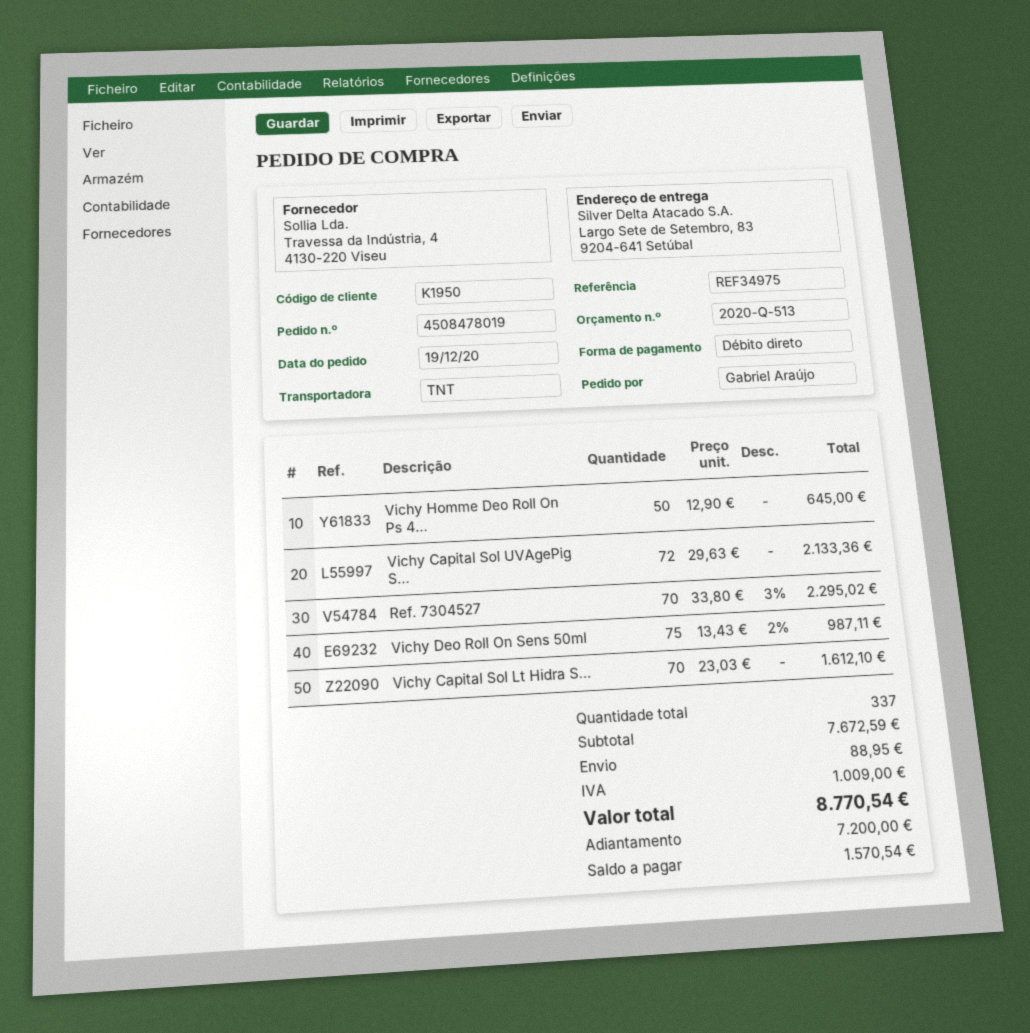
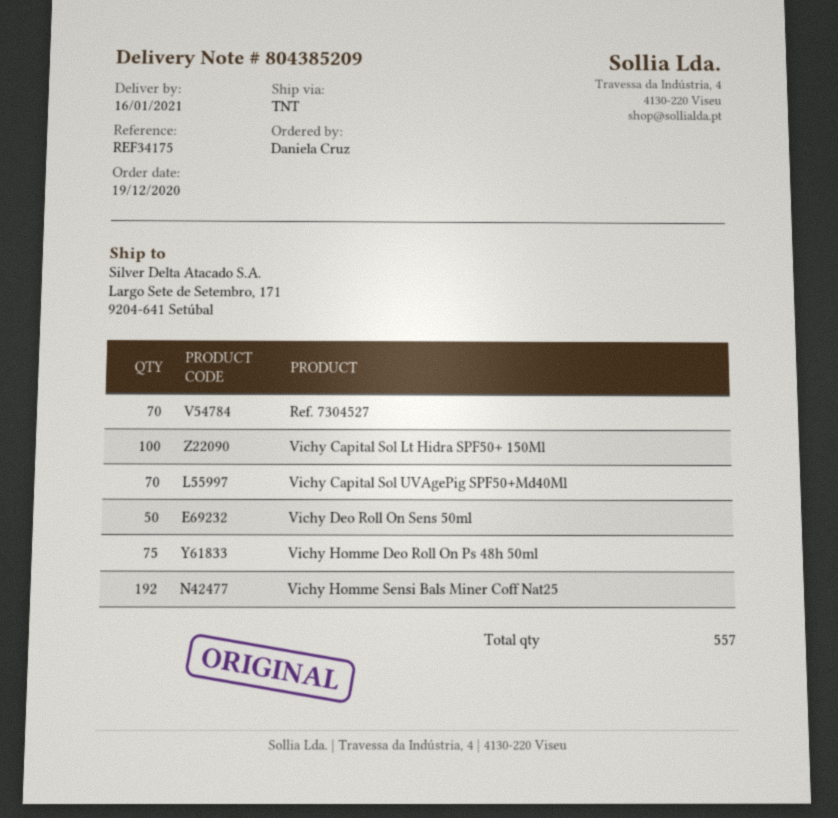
reference: REF34975 -> REF34175
ordered by: Gabriel Araújo -> Daniela Cruz
ship to: Largo Sete de Setembro, 83, 9204-641 Setúbal -> Largo Sete de Setembro, 171, 9204-641 Setúbal
Vichy Homme Deo Roll On Ps 4...: 50 -> 75
Vichy Capital Sol UVAgePig S...: 72 -> 70
Vichy Deo Roll On Sens 50ml: 75 -> 50
Vichy Capital Sol Lt Hidra S...: 70 -> 100
Vichy Homme Sensi Bals Miner Coff Nat25: none -> 192
total quantity: 337 -> 557

